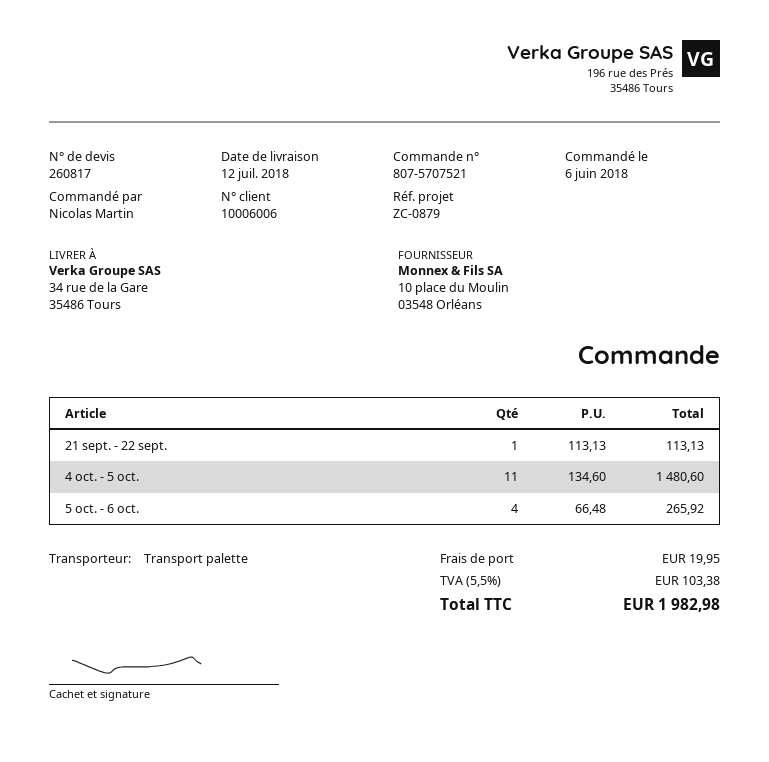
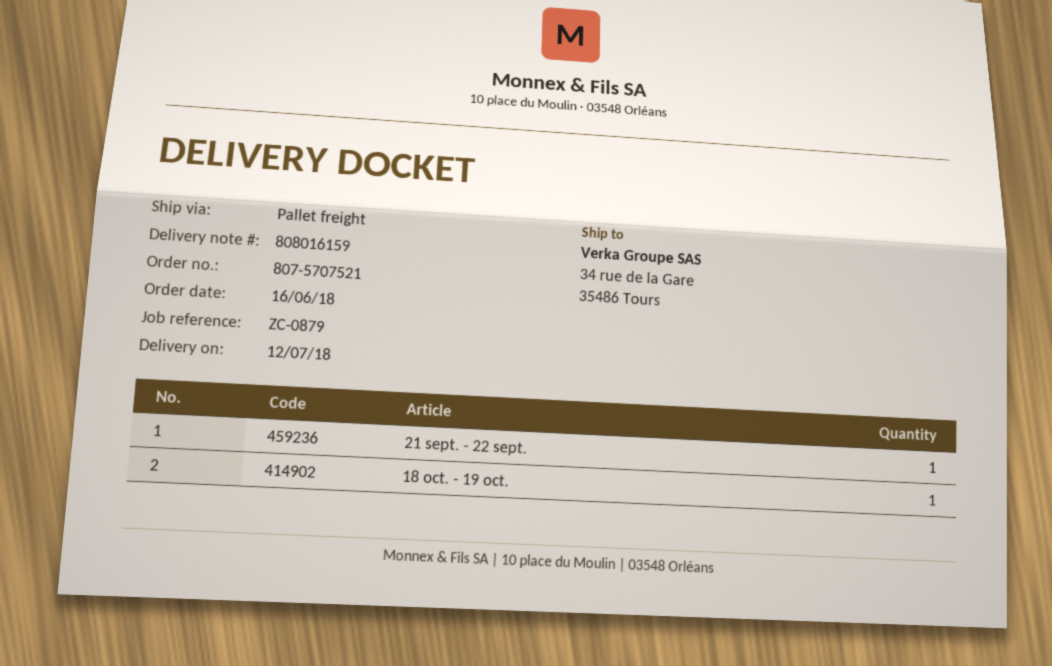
order date: 2018-06-06 -> 2018-06-16
4 oct. - 5 oct.: 11 -> none
5 oct. - 6 oct.: 4 -> none
18 oct. - 19 oct.: none -> 1

